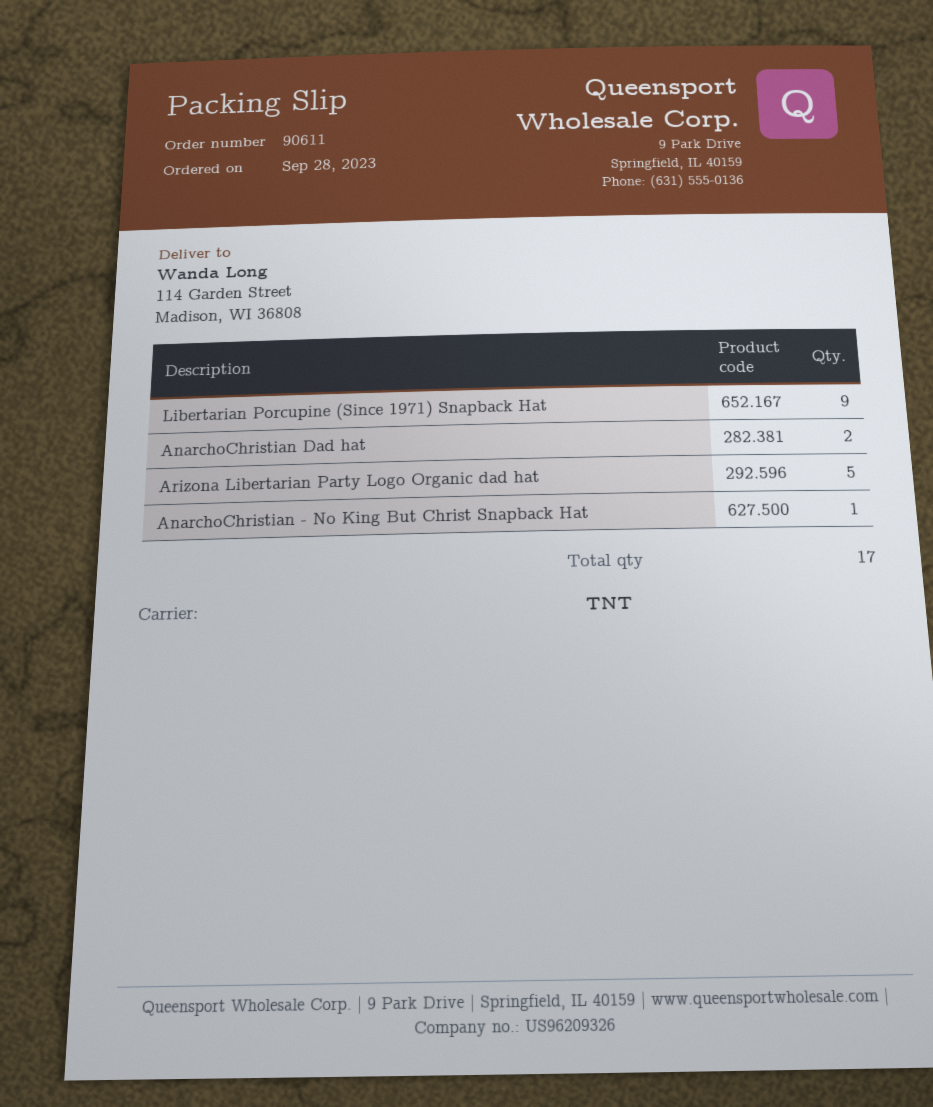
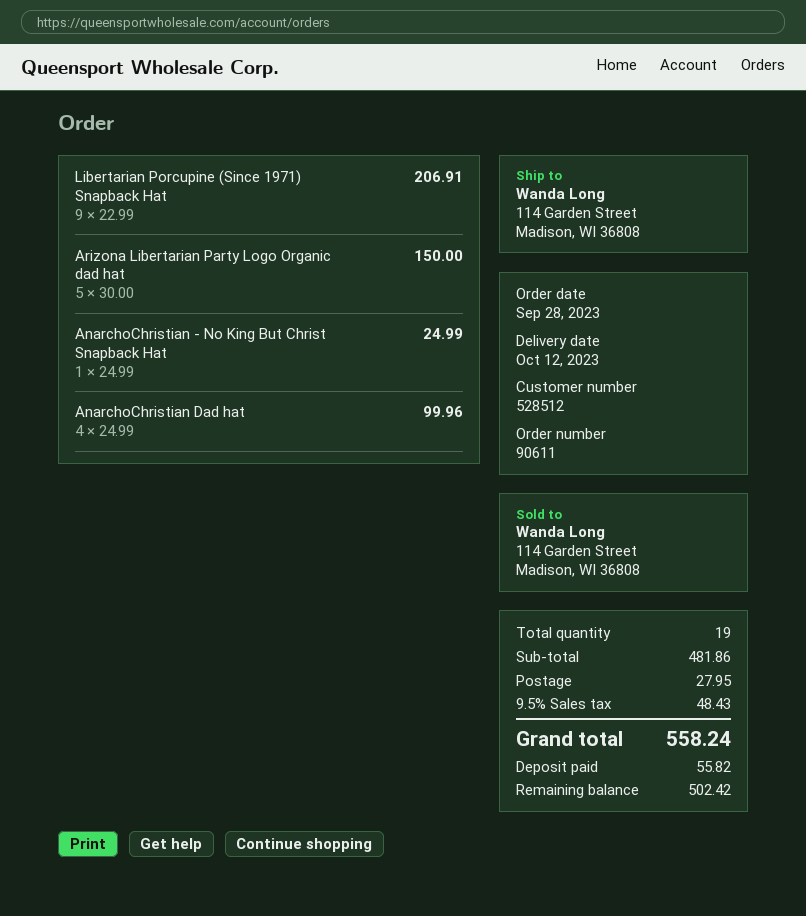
AnarchoChristian Dad hat: 2 -> 4
total quantity: 17 -> 19

